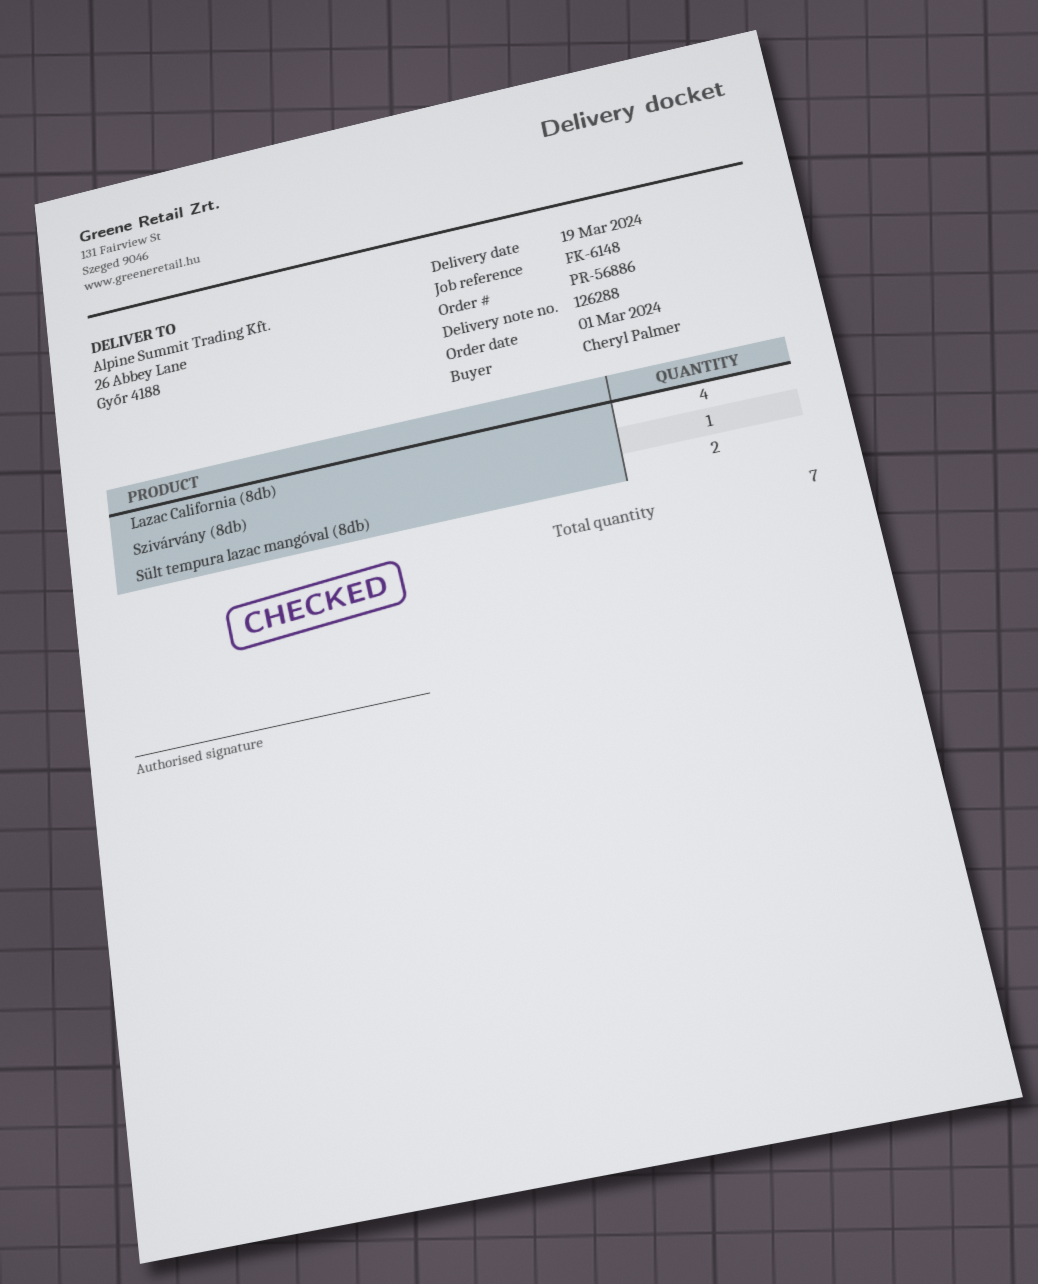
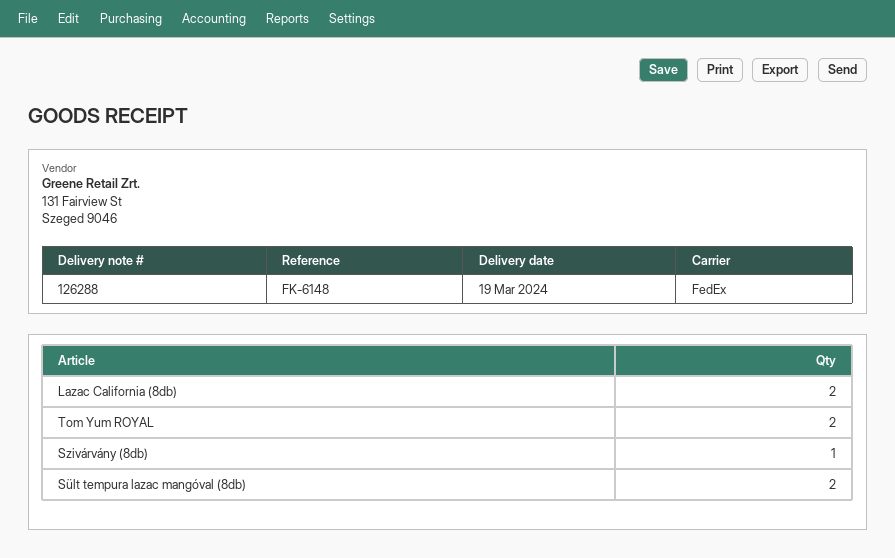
Lazac California (8db): 4 -> 2
Tom Yum ROYAL: none -> 2

